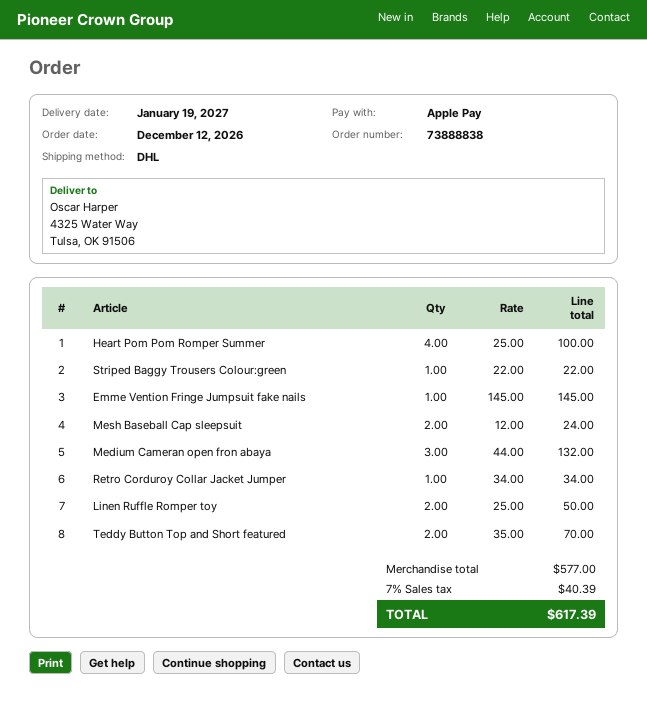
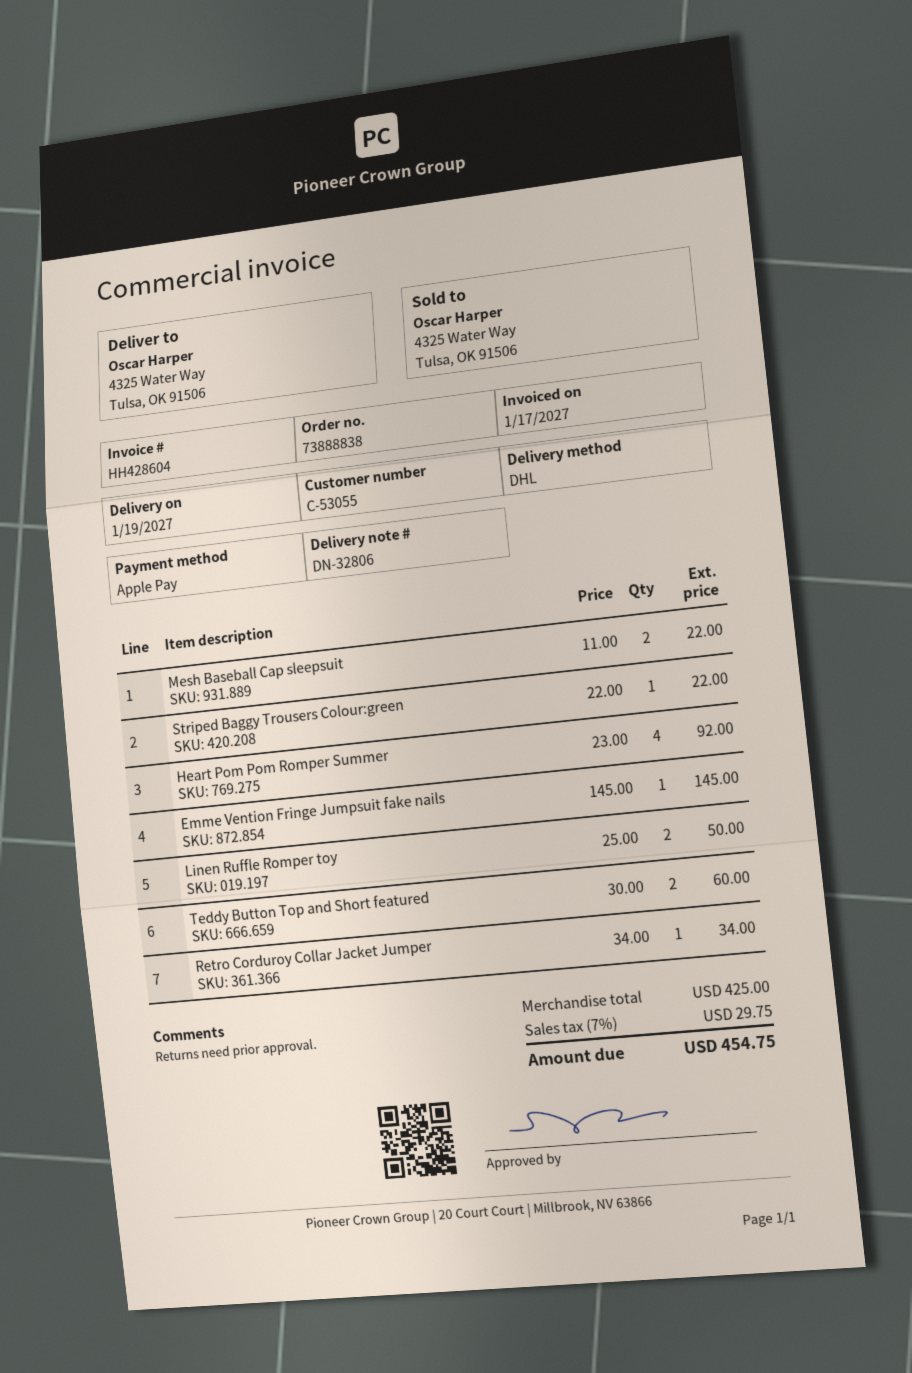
Heart Pom Pom Romper Summer: 4 x 25.00 = 100.00 -> 4 x 23.00 = 92.00
Mesh Baseball Cap sleepsuit: 2 x 12.00 = 24.00 -> 2 x 11.00 = 22.00
Medium Cameran open fron abaya: 3 x 44.00 = 132.00 -> none
Teddy Button Top and Short featured: 2 x 35.00 = 70.00 -> 2 x 30.00 = 60.00
subtotal: 577.00 -> 425.00
tax: 7% = 40.39 -> 7% = 29.75
total: 617.39 -> 454.75

